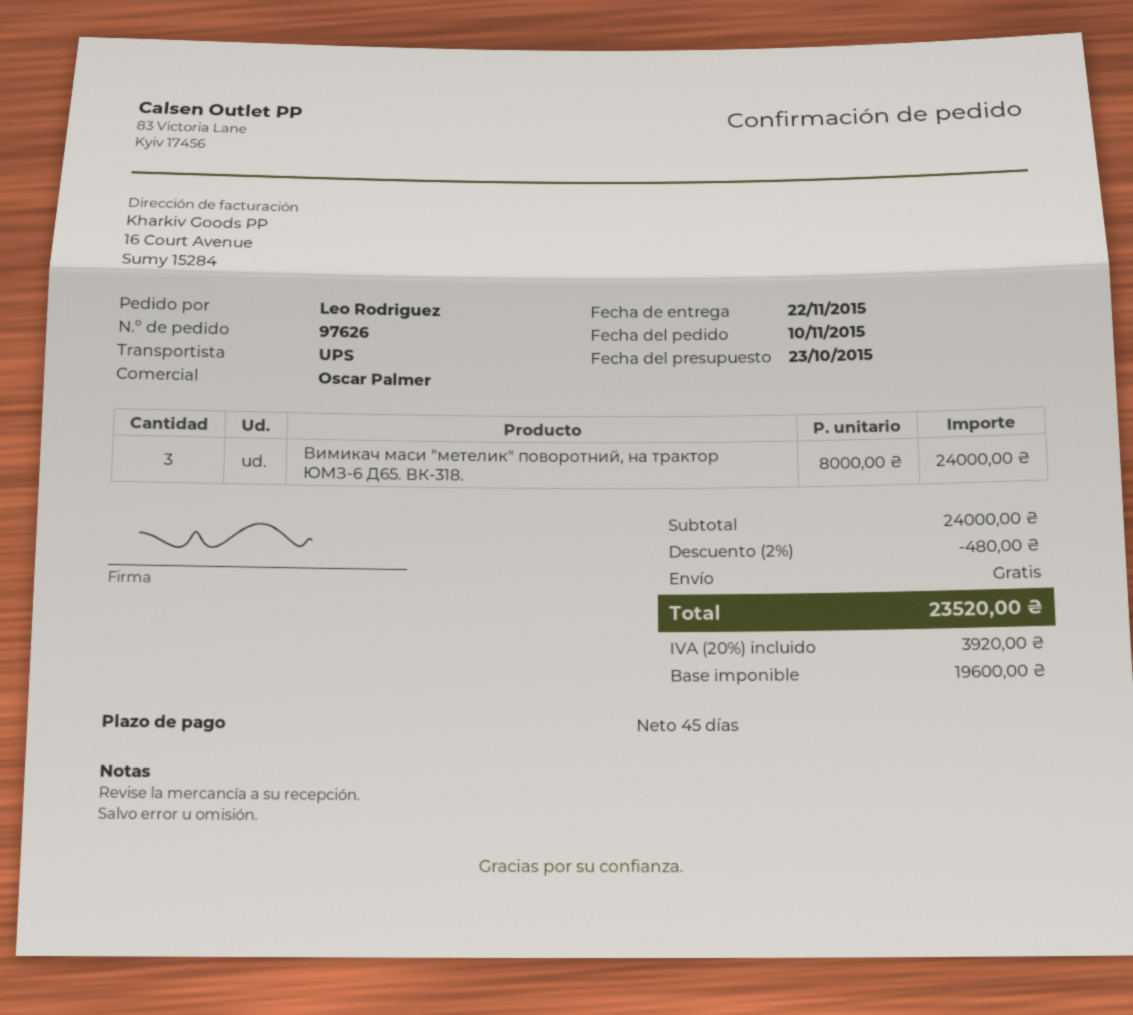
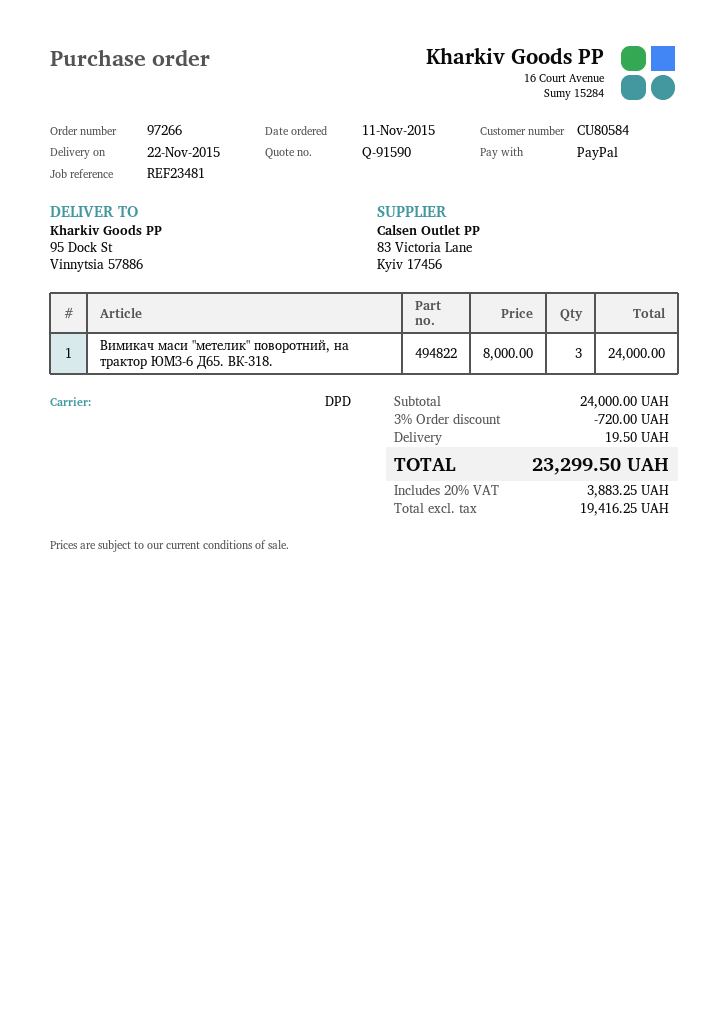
order number: 97626 -> 97266
order date: 2015-11-10 -> 2015-11-11
shipping method: UPS -> DPD
discount: 2% = 480.00 -> 3% = 720.00
shipping: 0.00 -> 19.50
net: 19600.00 -> 19416.25
tax: 20% = 3920.00 -> 20% = 3883.25
total: 23520.00 -> 23299.50

